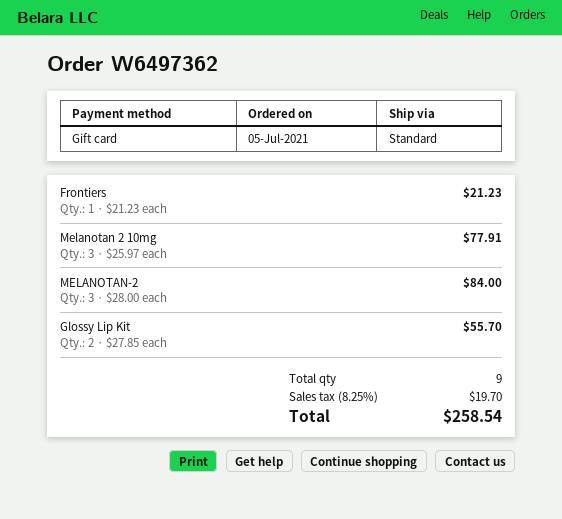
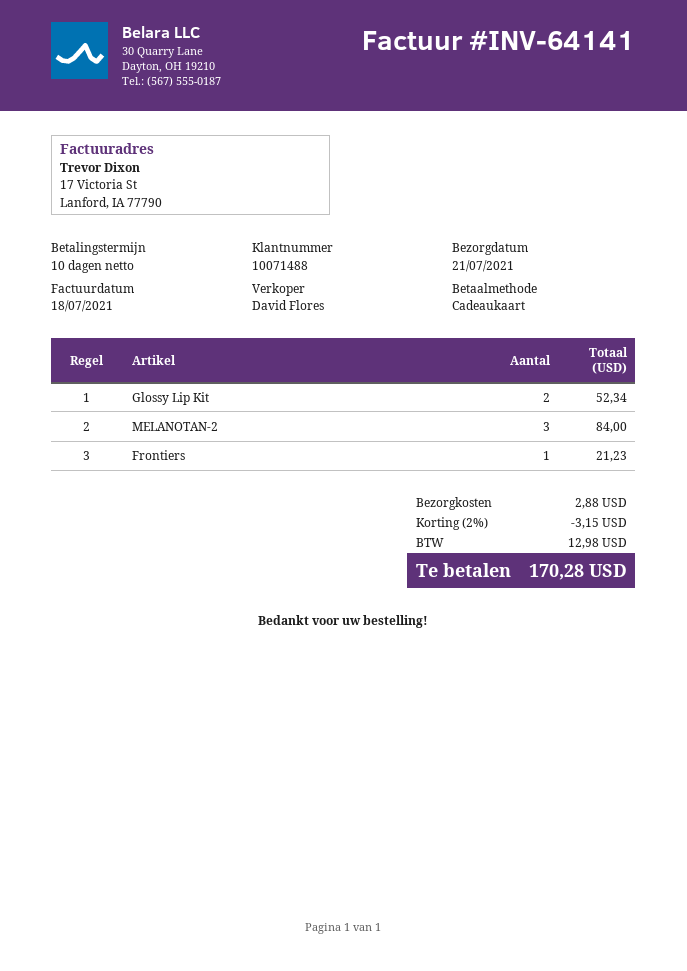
Melanotan 2 10mg: 3 for 77.91 -> none
Glossy Lip Kit: 2 for 55.70 -> 2 for 52.34
discount: none -> 2% = 3.15
shipping: none -> 2.88
tax: 19.70 -> 12.98
total: 258.54 -> 170.28

